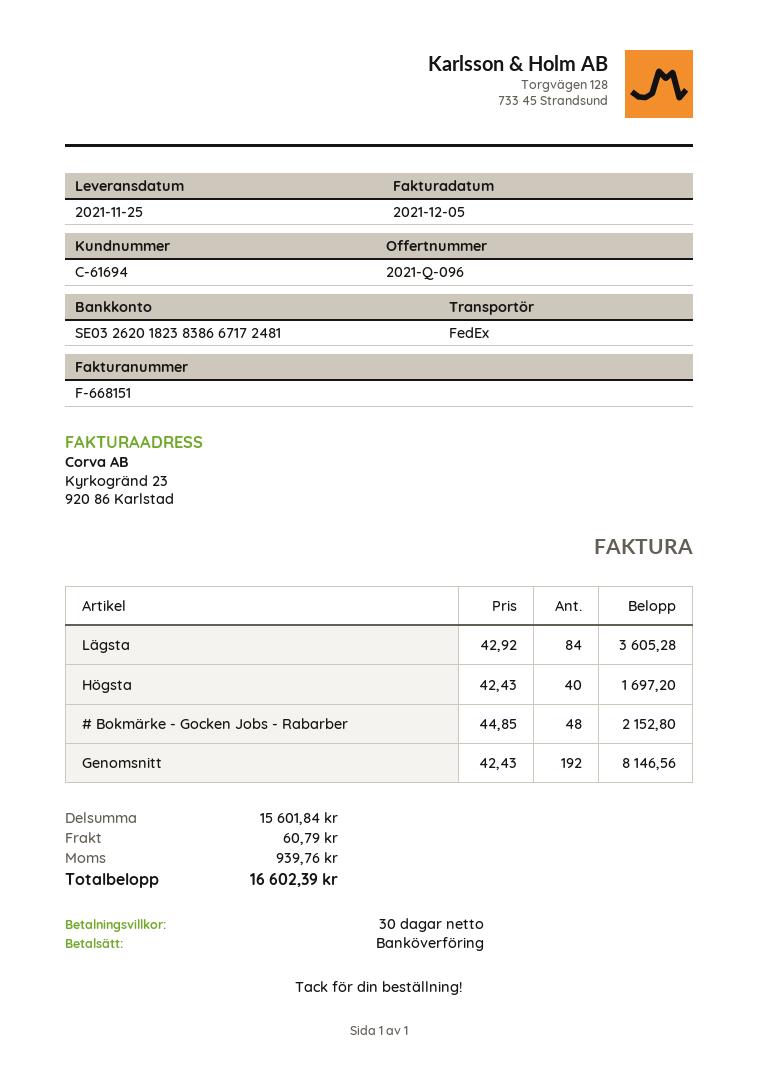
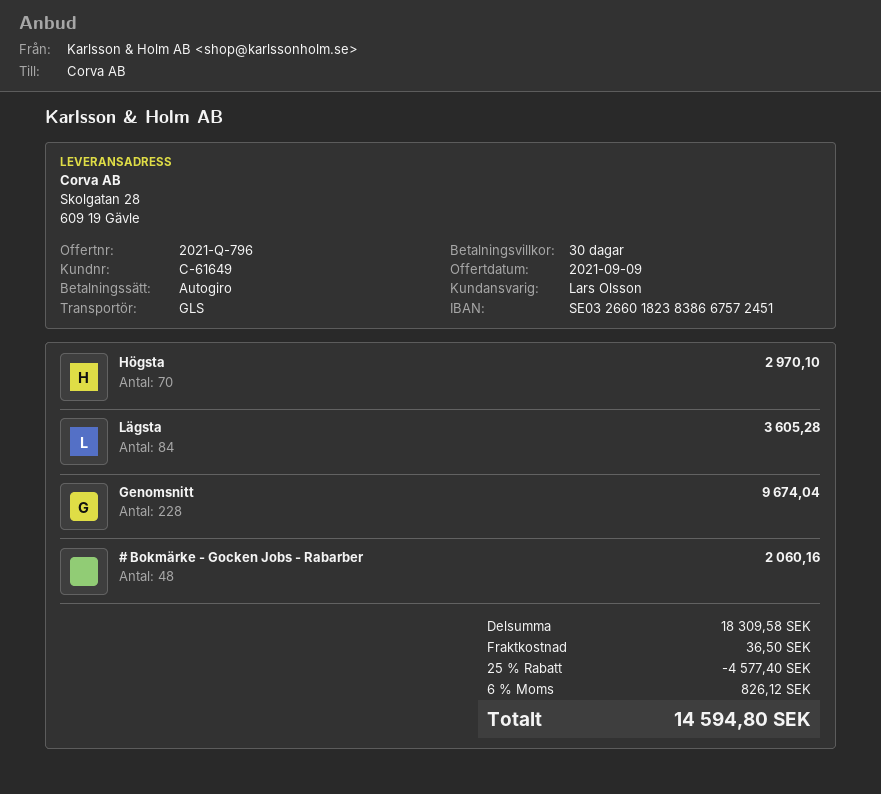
quote number: 2021-Q-096 -> 2021-Q-796
customer number: C-61694 -> C-61649
payment method: bank transfer -> direct debit
bank account: SE0326201823838667172481 -> SE0326601823838667572451
shipping method: FedEx -> GLS
Högsta: 40 for 1697.20 -> 70 for 2970.10
# Bokmärke - Gocken Jobs - Rabarber: 48 for 2152.80 -> 48 for 2060.16
Genomsnitt: 192 for 8146.56 -> 228 for 9674.04
subtotal: 15601.84 -> 18309.58
discount: none -> 25% = 4577.40
shipping: 60.79 -> 36.50
tax: 939.76 -> 826.12
total: 16602.39 -> 14594.80

